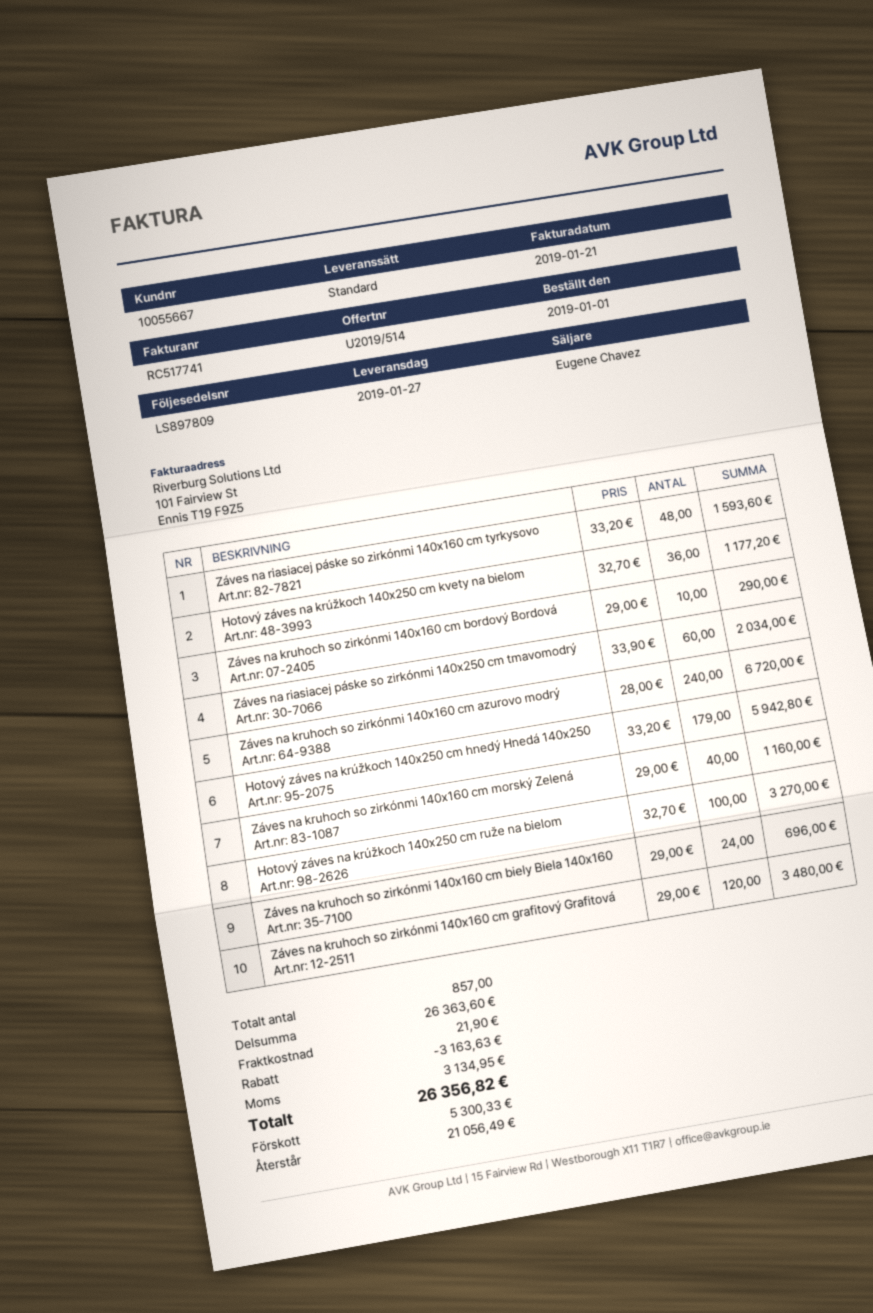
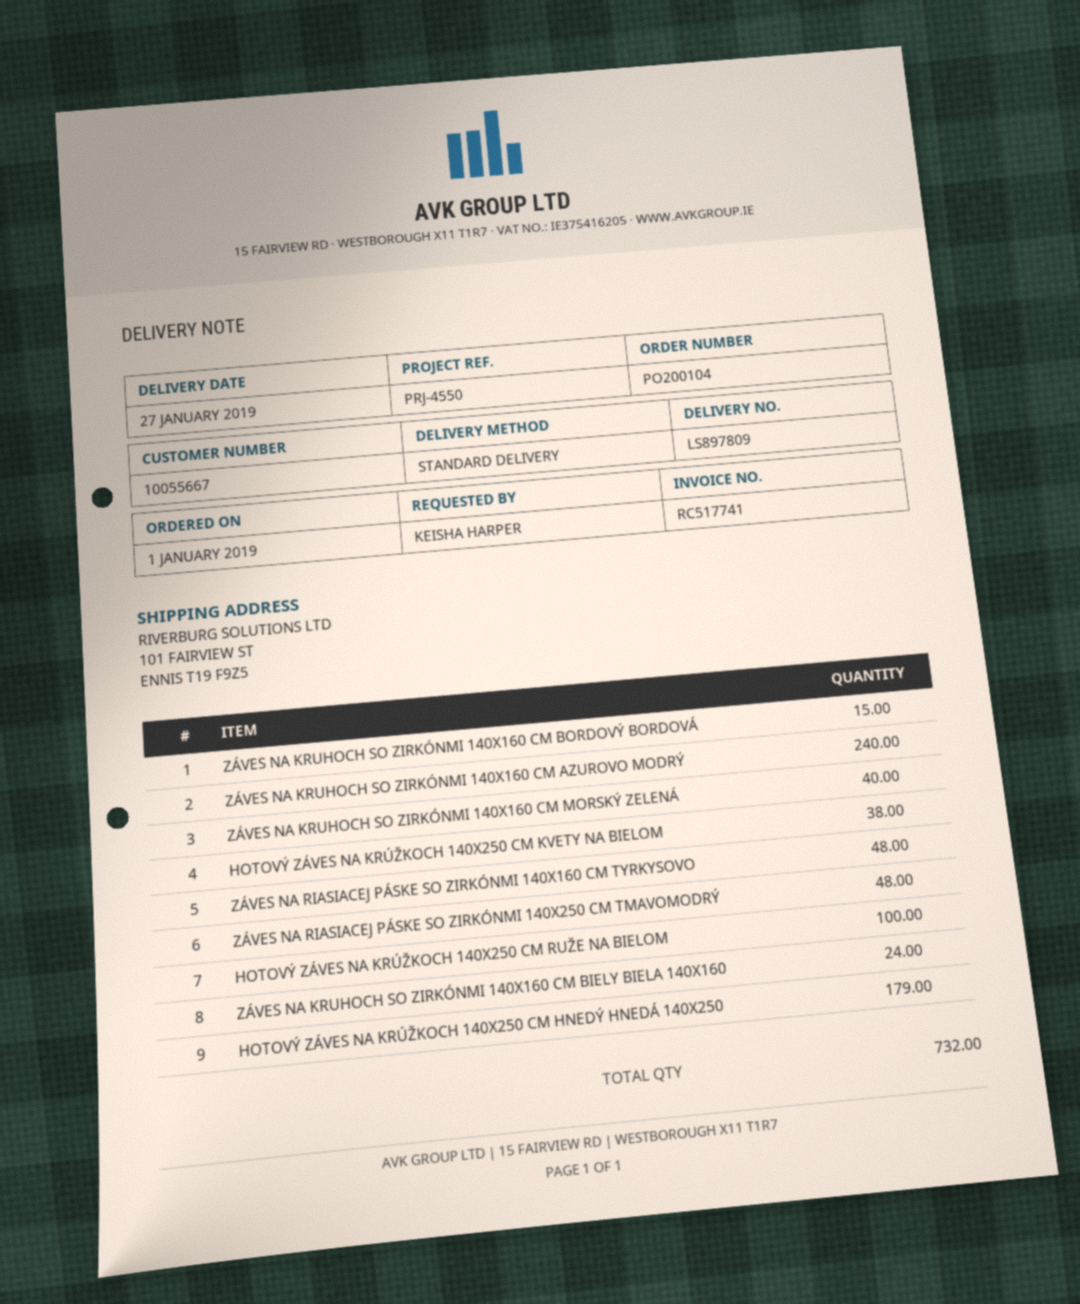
Hotový záves na krúžkoch 140x250 cm kvety na bielom: 36 -> 38
Záves na kruhoch so zirkónmi 140x160 cm bordový Bordová: 10 -> 15
Záves na riasiacej páske so zirkónmi 140x250 cm tmavomodrý: 60 -> 48
Záves na kruhoch so zirkónmi 140x160 cm grafitový Grafitová: 120 -> none
total quantity: 857 -> 732

